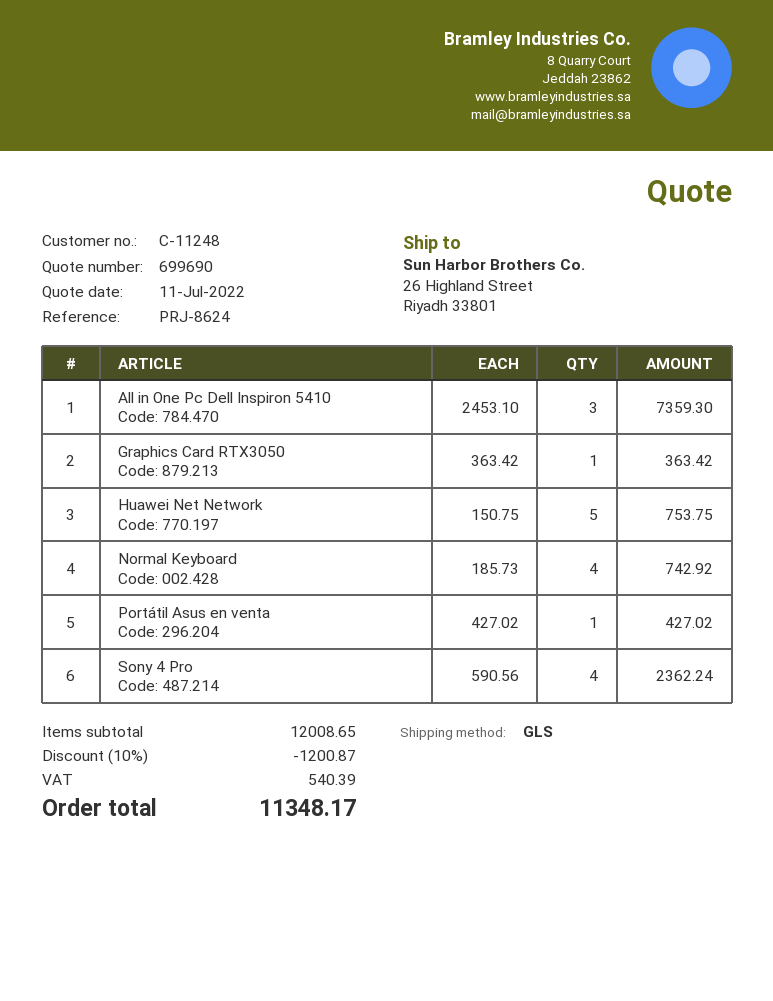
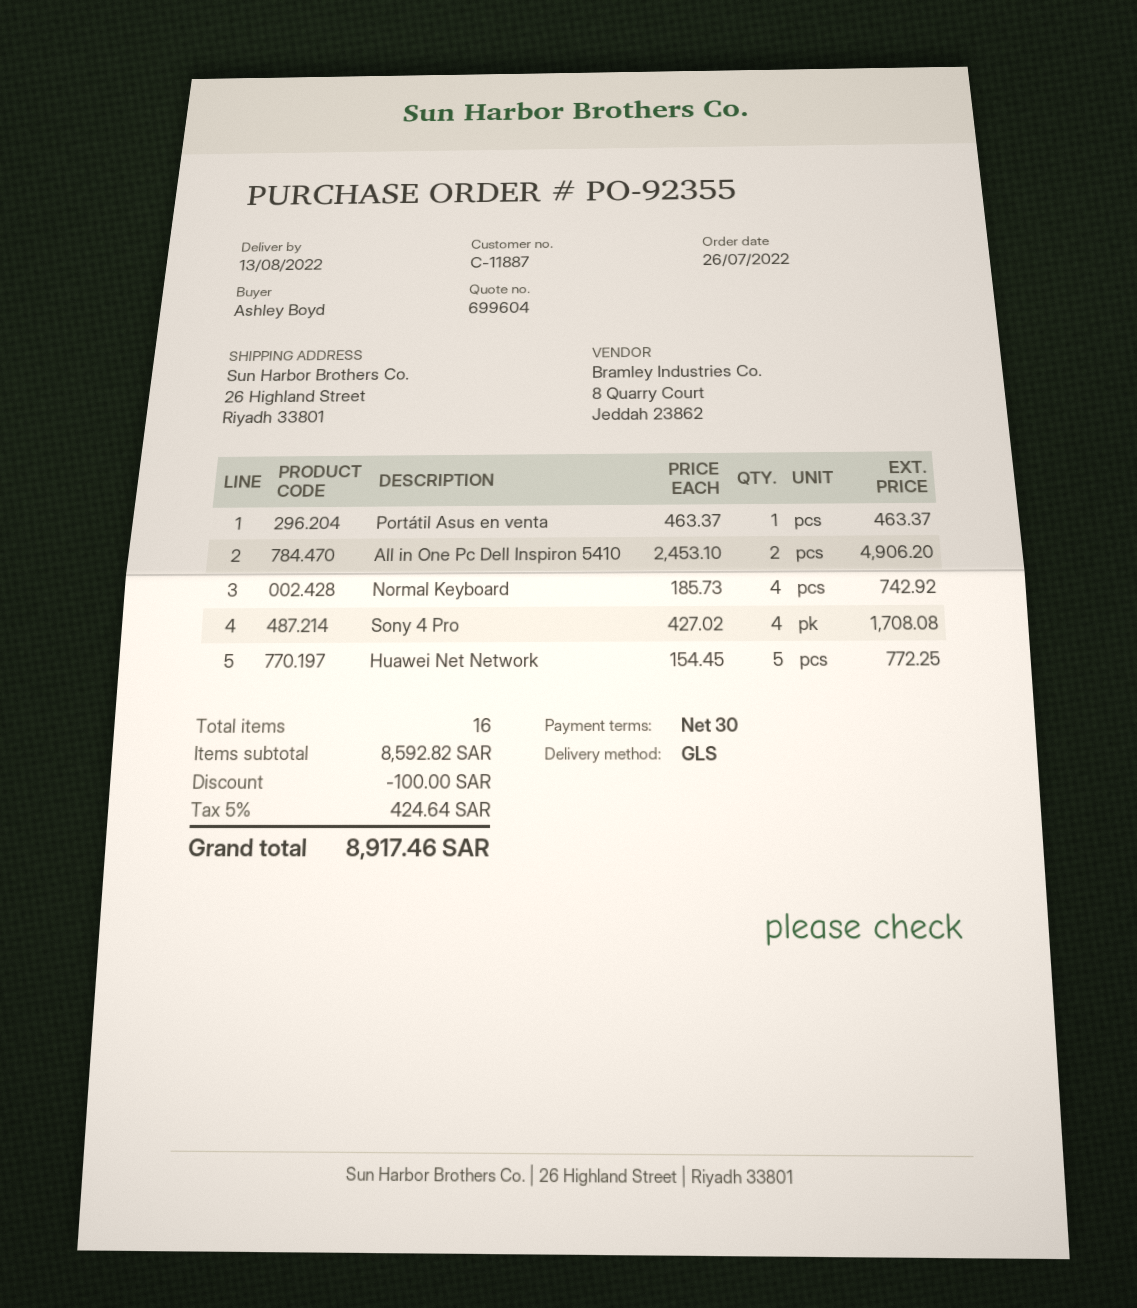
quote number: 699690 -> 699604
customer number: C-11248 -> C-11887
All in One Pc Dell Inspiron 5410: 3 x 2453.10 = 7359.30 -> 2 x 2453.10 = 4906.20
Graphics Card RTX3050: 1 x 363.42 = 363.42 -> none
Huawei Net Network: 5 x 150.75 = 753.75 -> 5 x 154.45 = 772.25
Portátil Asus en venta: 1 x 427.02 = 427.02 -> 1 x 463.37 = 463.37
Sony 4 Pro: 4 x 590.56 = 2362.24 -> 4 x 427.02 = 1708.08
subtotal: 12008.65 -> 8592.82
discount: 1200.87 -> 100.00
tax: 540.39 -> 424.64
total: 11348.17 -> 8917.46

